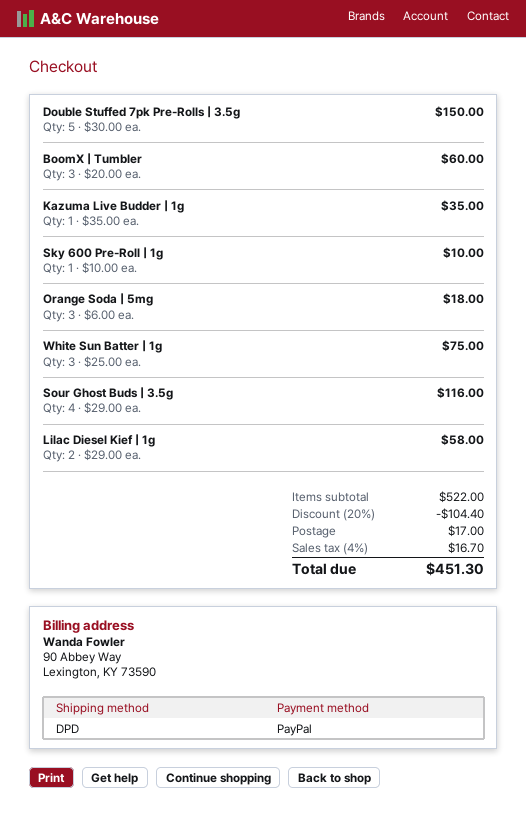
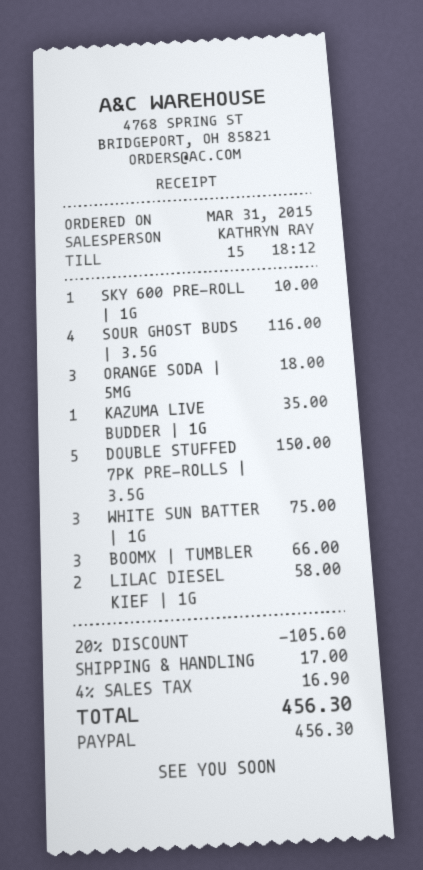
BoomX | Tumbler: 3 for 60.00 -> 3 for 66.00
discount: 20% = 104.40 -> 20% = 105.60
tax: 4% = 16.70 -> 4% = 16.90
total: 451.30 -> 456.30

